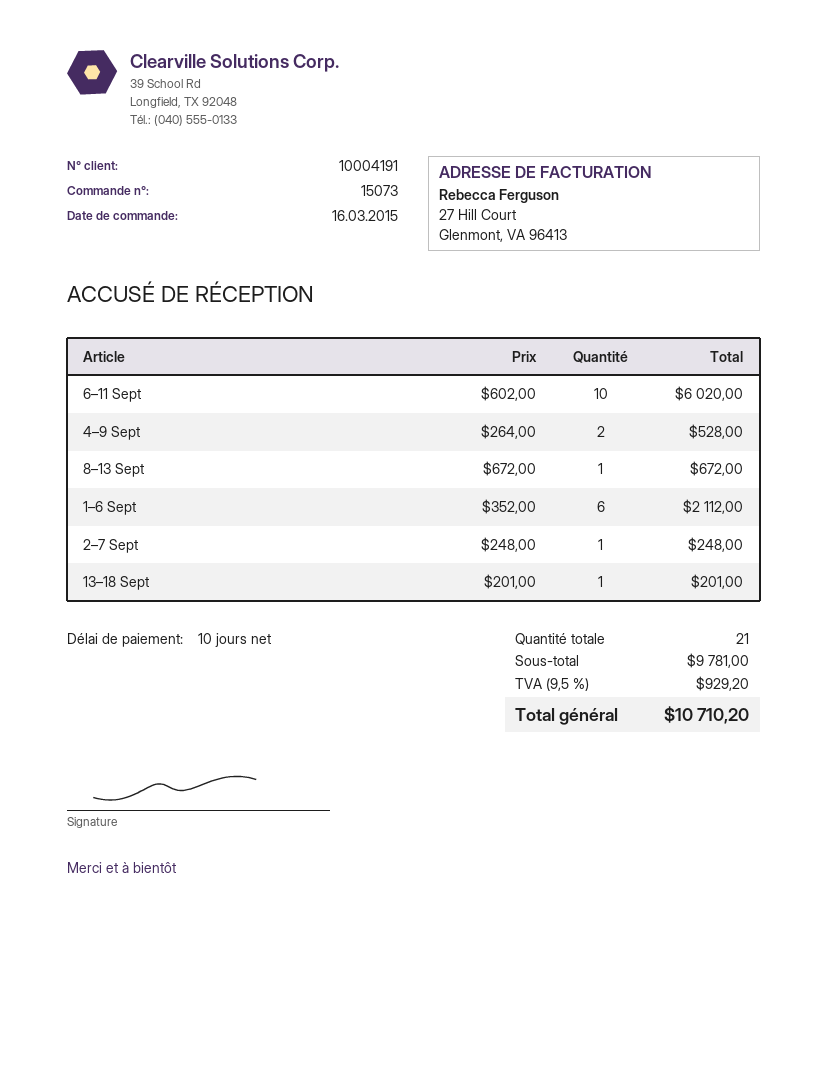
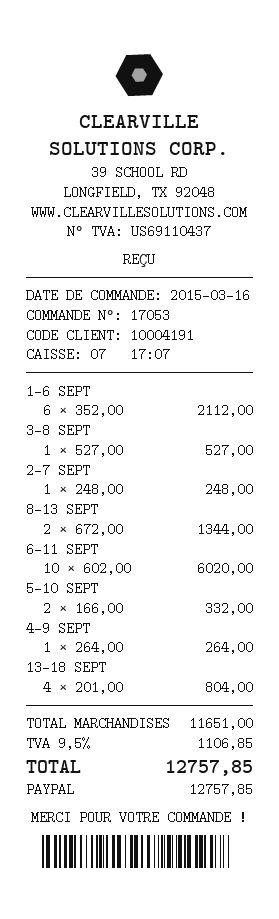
order number: 15073 -> 17053
4–9 Sept: 2 x 264.00 = 528.00 -> 1 x 264.00 = 264.00
8–13 Sept: 1 x 672.00 = 672.00 -> 2 x 672.00 = 1344.00
13–18 Sept: 1 x 201.00 = 201.00 -> 4 x 201.00 = 804.00
3–8 SEPT: none -> 1 x 527.00 = 527.00
5–10 SEPT: none -> 2 x 166.00 = 332.00
subtotal: 9781.00 -> 11651.00
tax: 9.5% = 929.20 -> 9.5% = 1106.85
total: 10710.20 -> 12757.85

